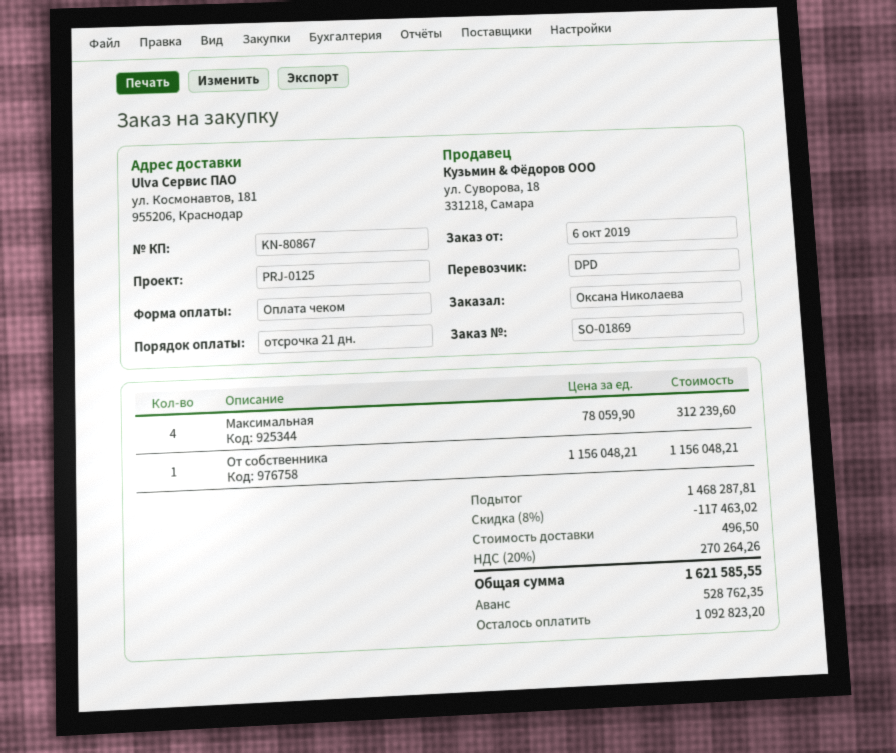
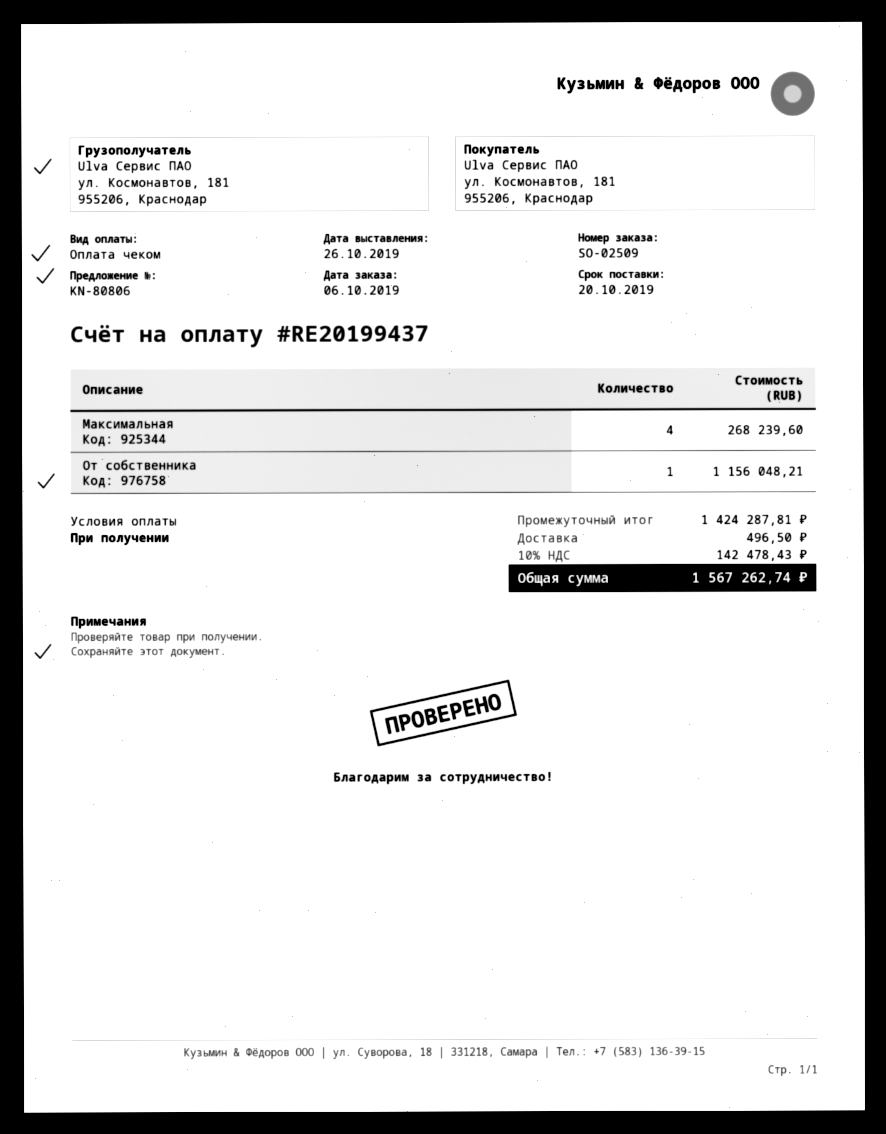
quote number: KN-80867 -> KN-80806
order number: SO-01869 -> SO-02509
payment terms: 21 days -> on receipt
Максимальная: 4 for 312239.60 -> 4 for 268239.60
subtotal: 1468287.81 -> 1424287.81
discount: 8% = 117463.02 -> none
tax: 20% = 270264.26 -> 10% = 142478.43
total: 1621585.55 -> 1567262.74

